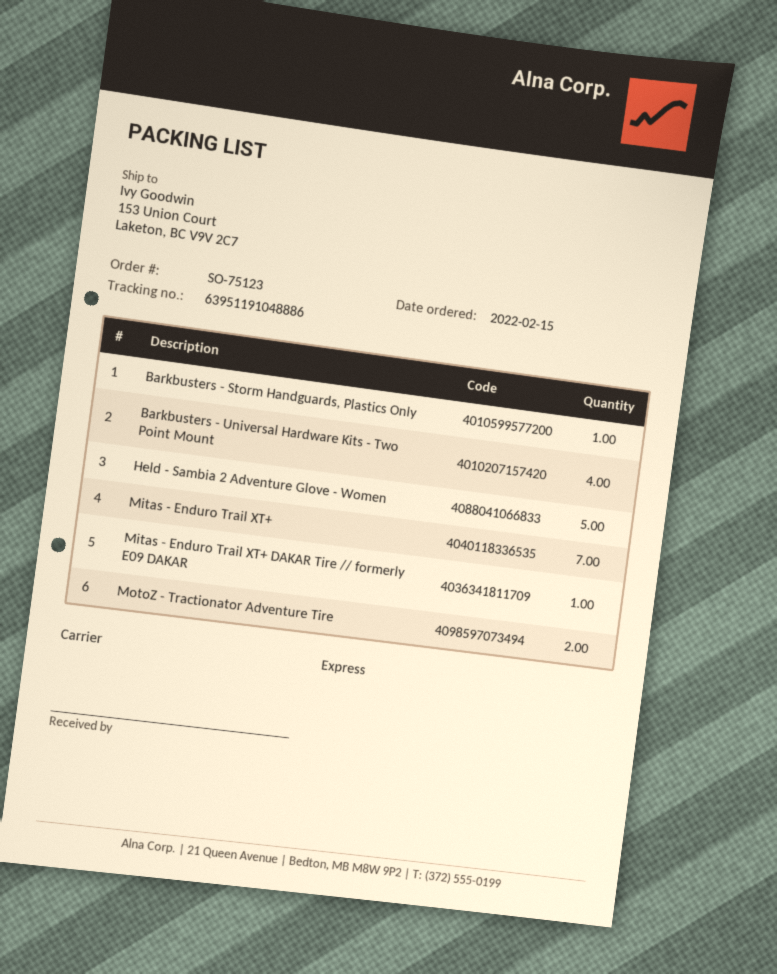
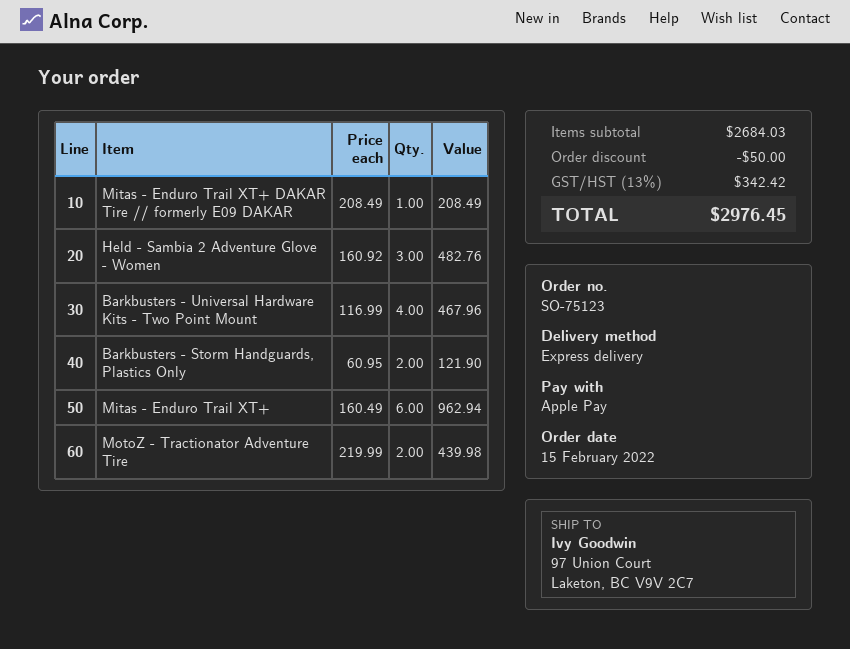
ship to: 153 Union Court, Laketon, BC V9V 2C7 -> 97 Union Court, Laketon, BC V9V 2C7
Barkbusters - Storm Handguards, Plastics Only: 1 -> 2
Held - Sambia 2 Adventure Glove - Women: 5 -> 3
Mitas - Enduro Trail XT+: 7 -> 6

